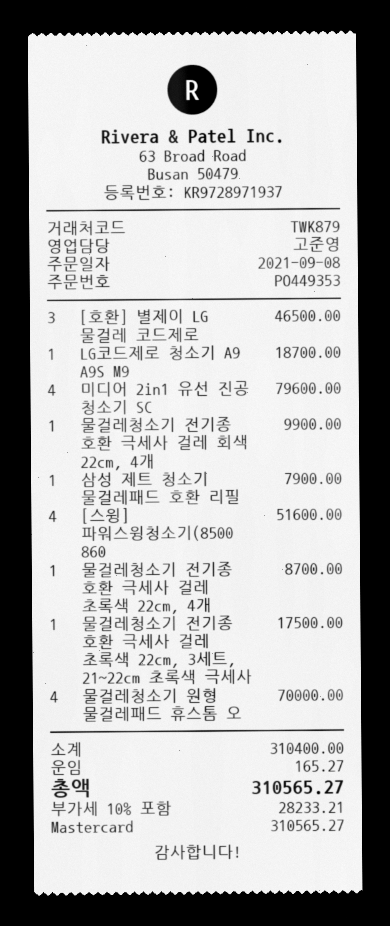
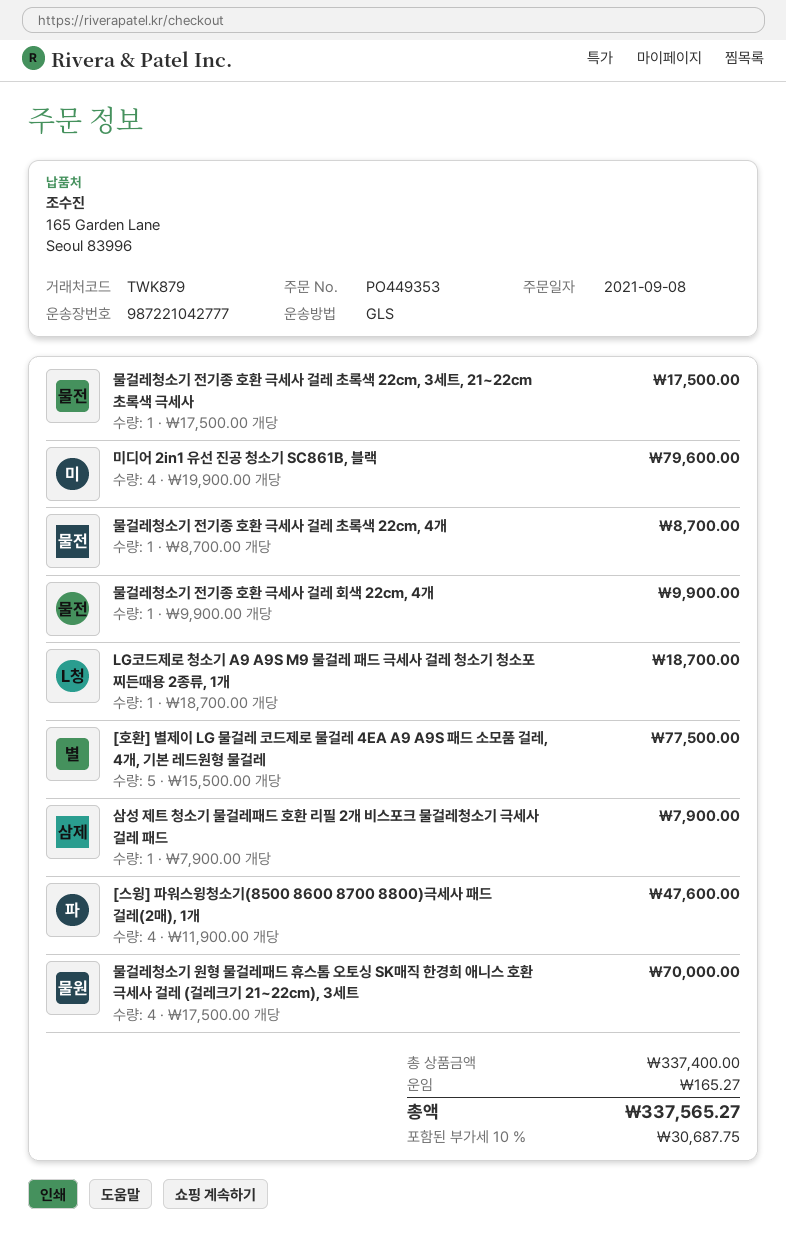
[호환] 별제이 LG 물걸레 코드제로: 3 for 46500.00 -> 5 for 77500.00
[스윙] 파워스윙청소기(8500 860: 4 for 51600.00 -> 4 for 47600.00
subtotal: 310400.00 -> 337400.00
tax: 10% = 28233.21 -> 10% = 30687.75
total: 310565.27 -> 337565.27

